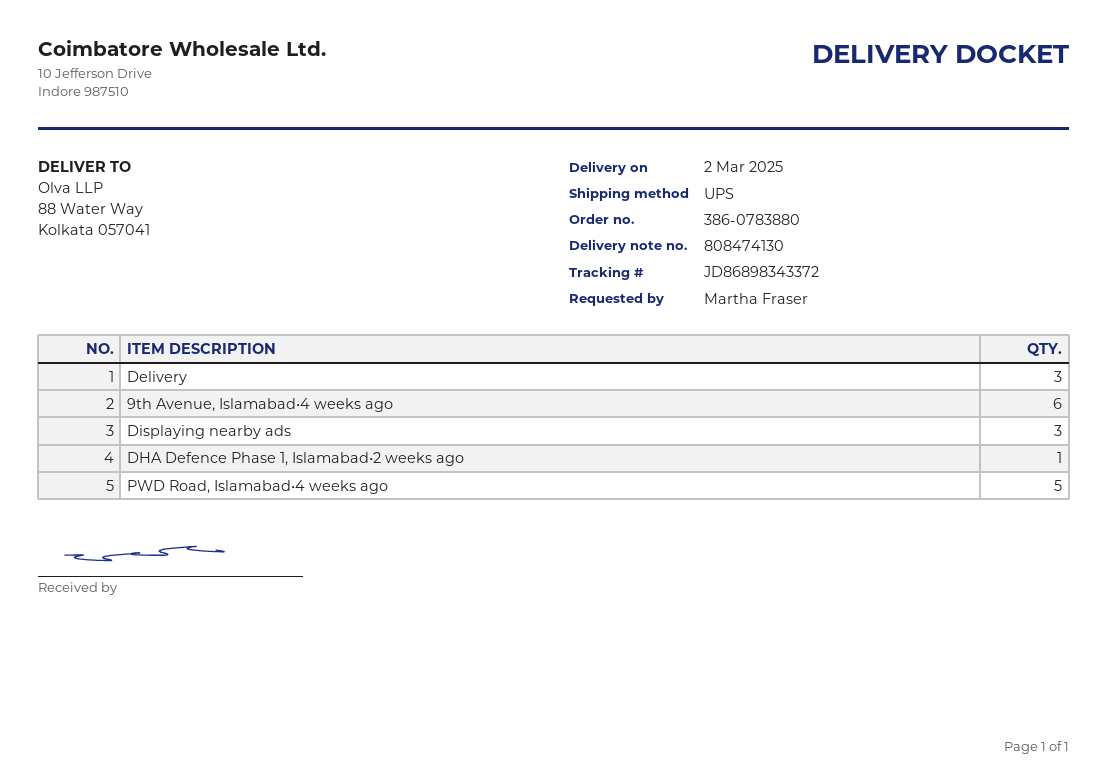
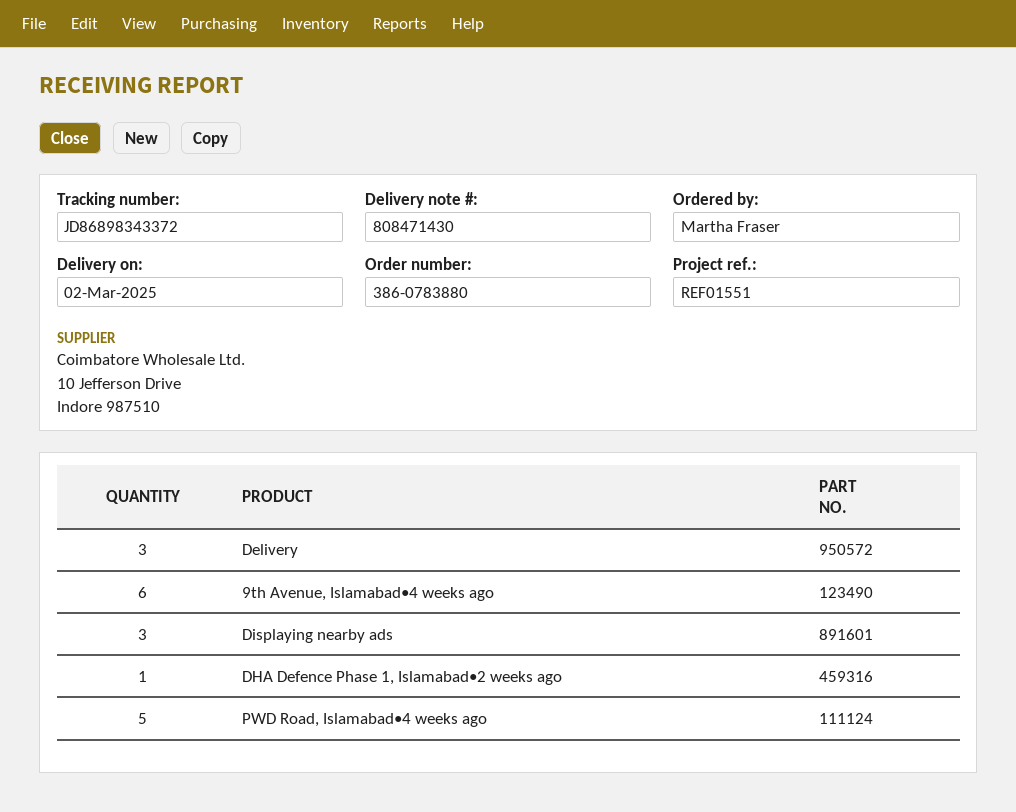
delivery note number: 808474130 -> 808471430

